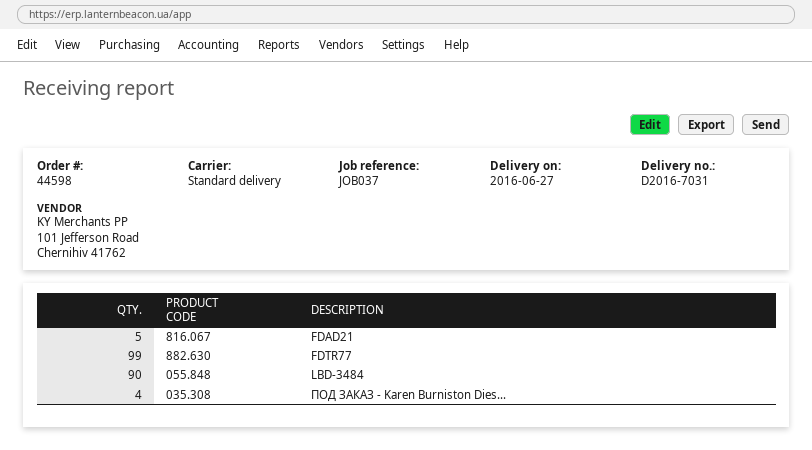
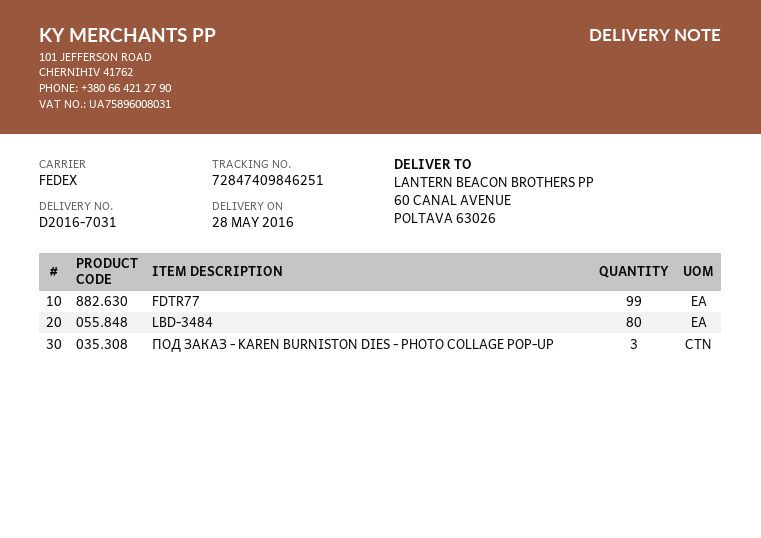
delivery date: 2016-06-27 -> 2016-05-28
shipping method: standard -> FedEx
FDAD21: 5 -> none
LBD-3484: 90 -> 80
ПОД ЗАКАЗ - Karen Burniston Dies...: 4 -> 3

